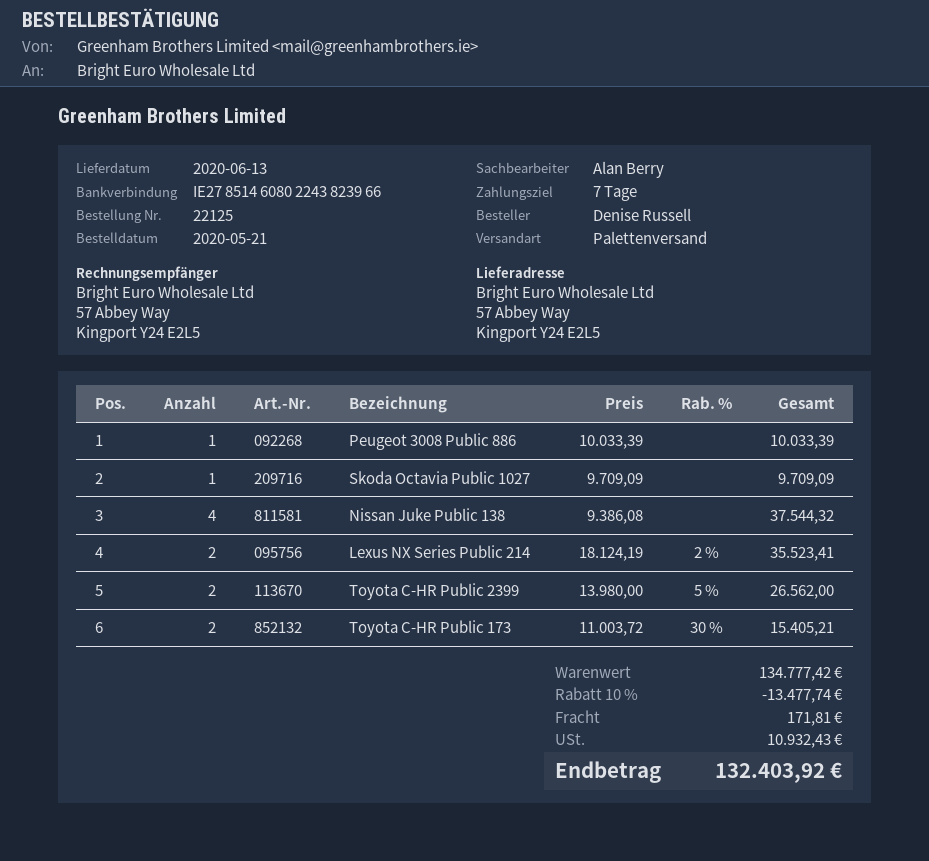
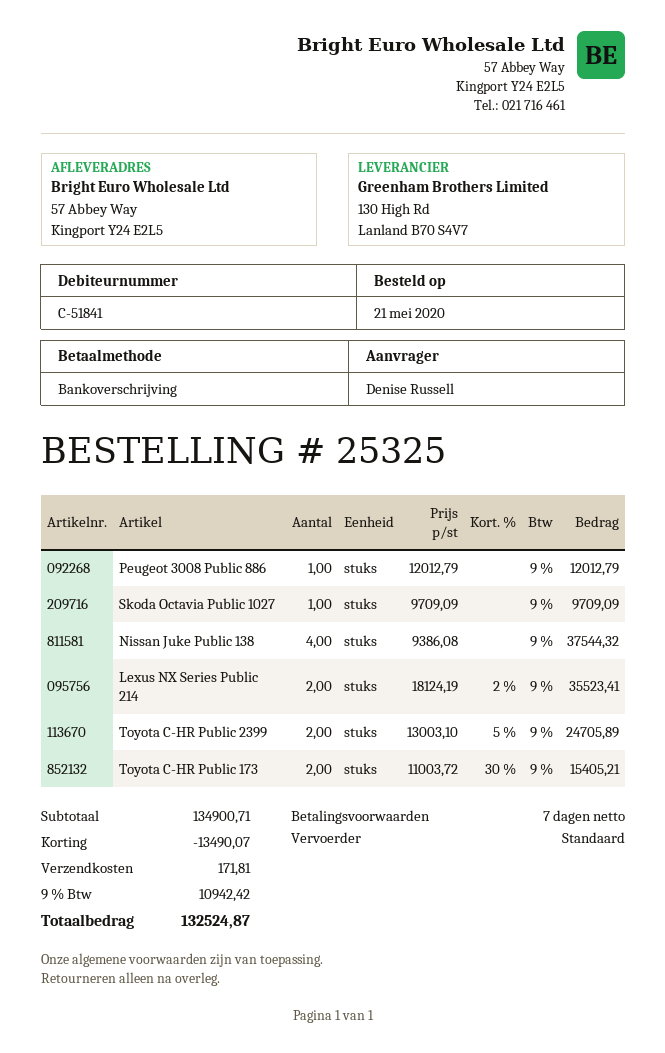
order number: 22125 -> 25325
shipping method: pallet freight -> standard
Peugeot 3008 Public 886: 1 x 10033.39 = 10033.39 -> 1 x 12012.79 = 12012.79
Toyota C-HR Public 2399: 2 x 13980.00 - 5% = 26562.00 -> 2 x 13003.10 - 5% = 24705.89
subtotal: 134777.42 -> 134900.71
discount: 13477.74 -> 13490.07
tax: 10932.43 -> 10942.42
total: 132403.92 -> 132524.87

